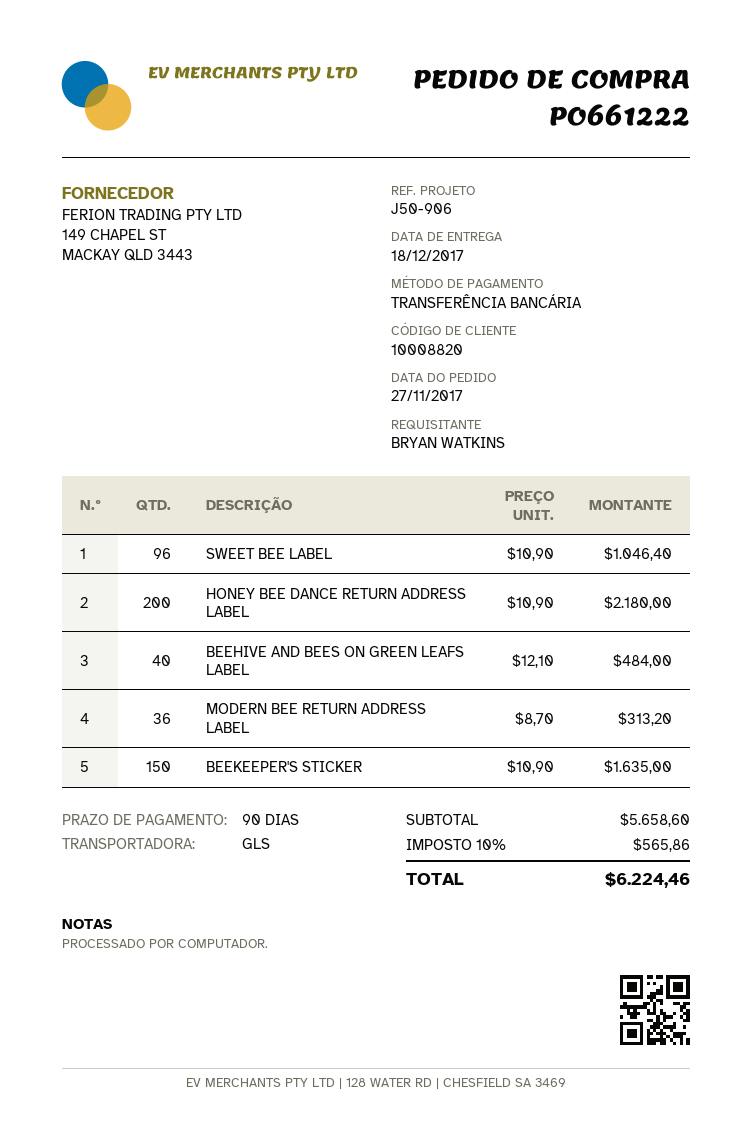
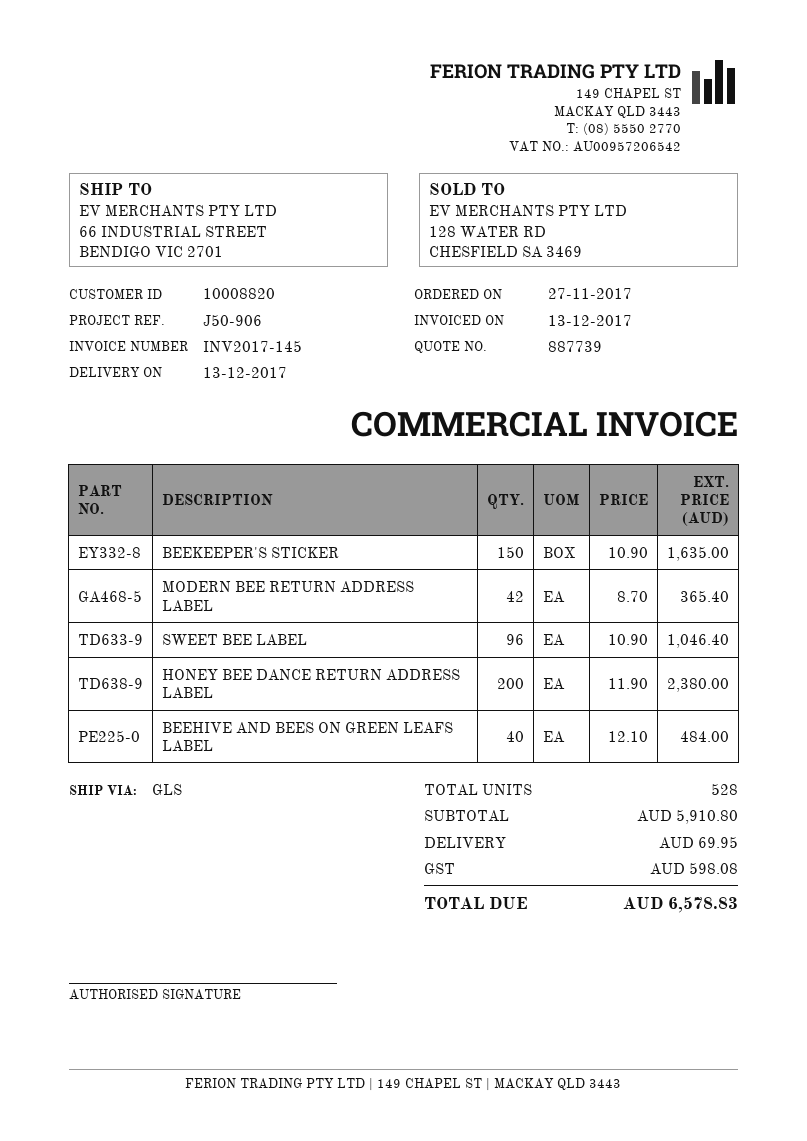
delivery date: 2017-12-18 -> 2017-12-13
HONEY BEE DANCE RETURN ADDRESS LABEL: 200 x 10.90 = 2180.00 -> 200 x 11.90 = 2380.00
MODERN BEE RETURN ADDRESS LABEL: 36 x 8.70 = 313.20 -> 42 x 8.70 = 365.40
subtotal: 5658.60 -> 5910.80
shipping: none -> 69.95
tax: 565.86 -> 598.08
total: 6224.46 -> 6578.83

